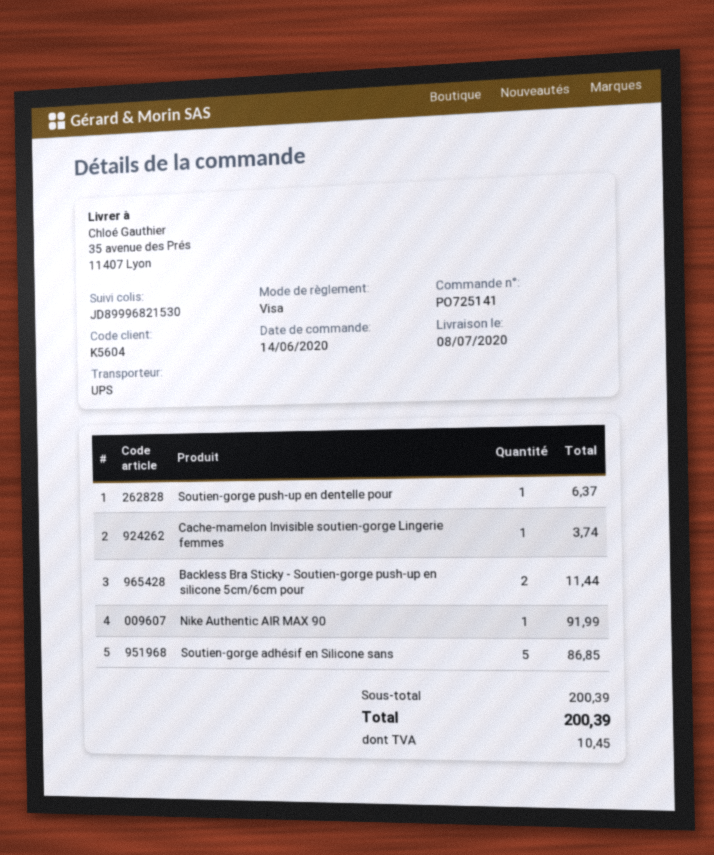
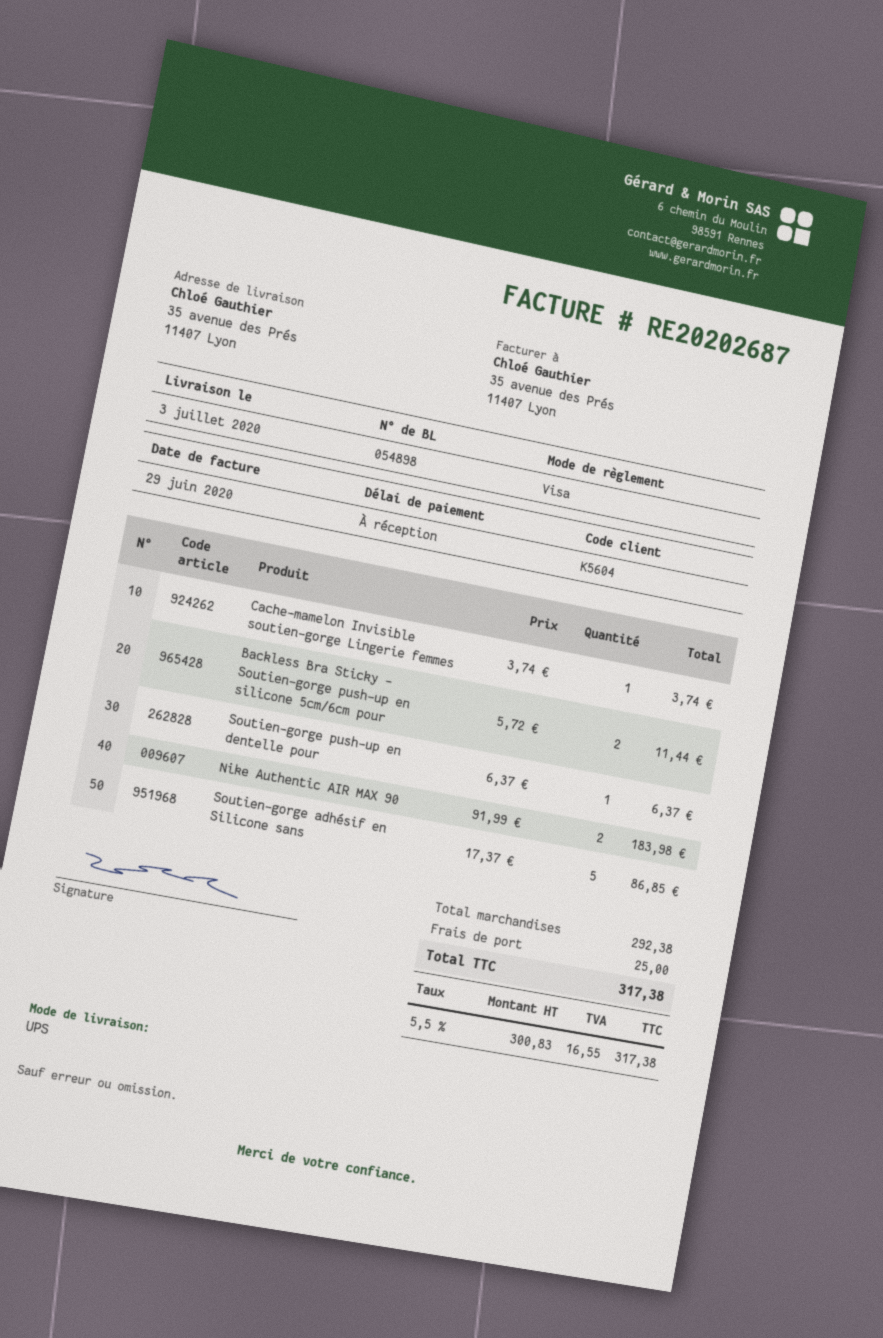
delivery date: 2020-07-08 -> 2020-07-03
Nike Authentic AIR MAX 90: 1 for 91.99 -> 2 for 183.98
subtotal: 200.39 -> 292.38
shipping: none -> 25.00
tax: 10.45 -> 16.55
total: 200.39 -> 317.38

